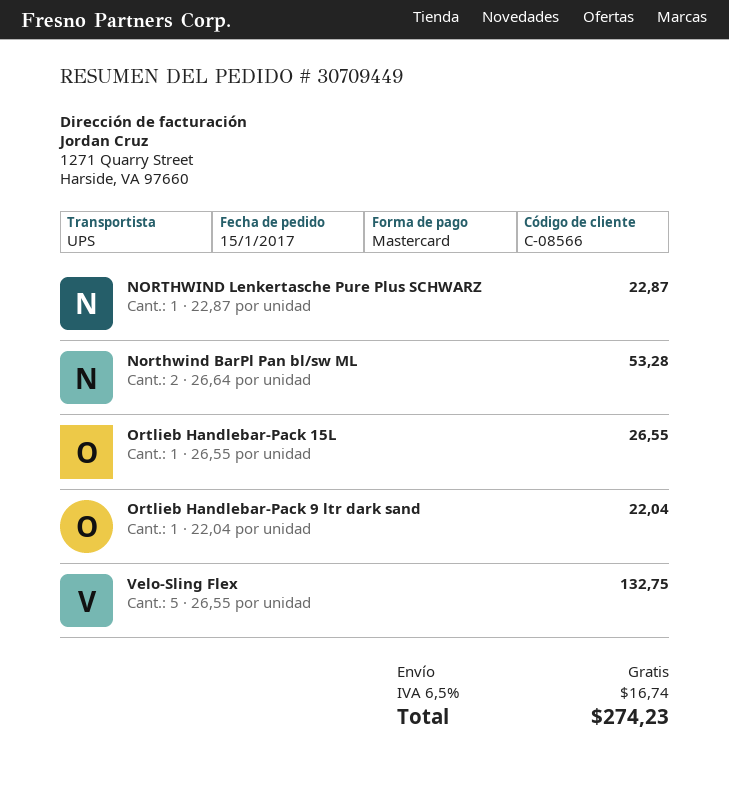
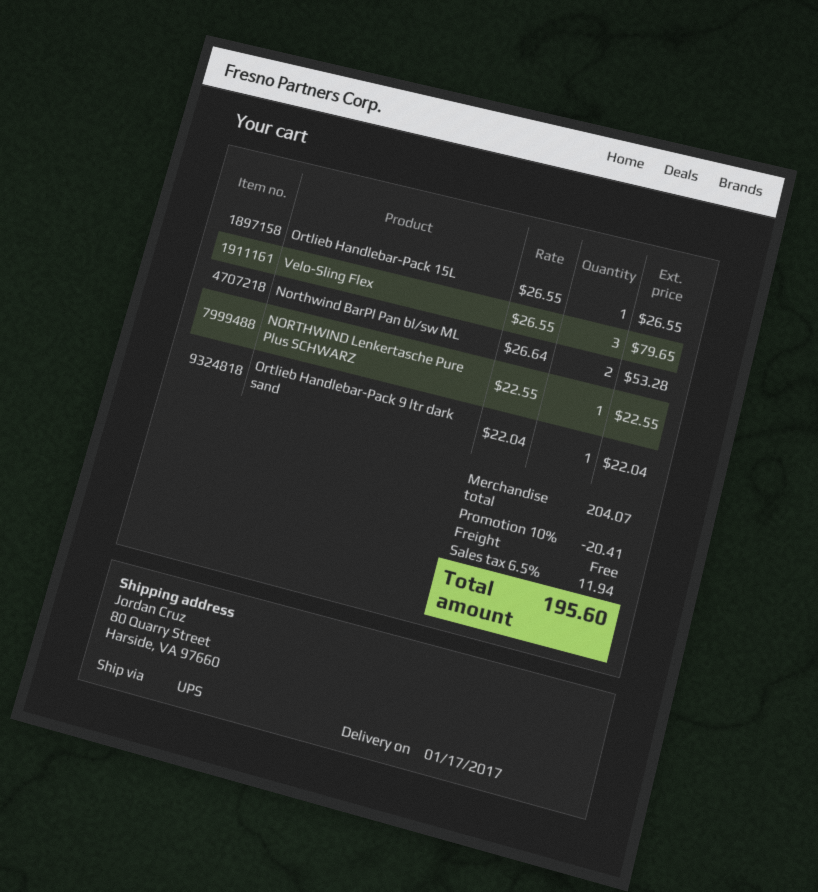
NORTHWIND Lenkertasche Pure Plus SCHWARZ: 1 x 22.87 = 22.87 -> 1 x 22.55 = 22.55
Velo-Sling Flex: 5 x 26.55 = 132.75 -> 3 x 26.55 = 79.65
discount: none -> 10% = 20.41
tax: 6.5% = 16.74 -> 6.5% = 11.94
total: 274.23 -> 195.60

